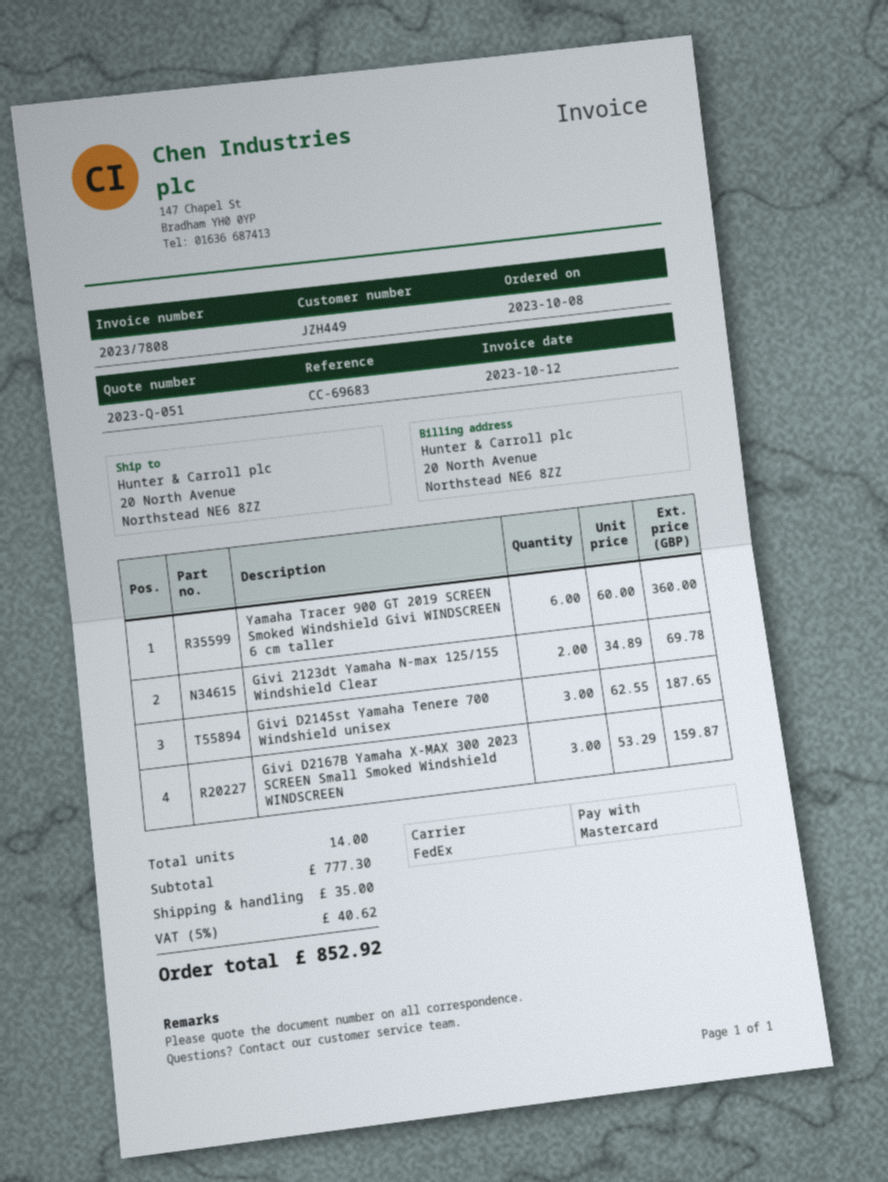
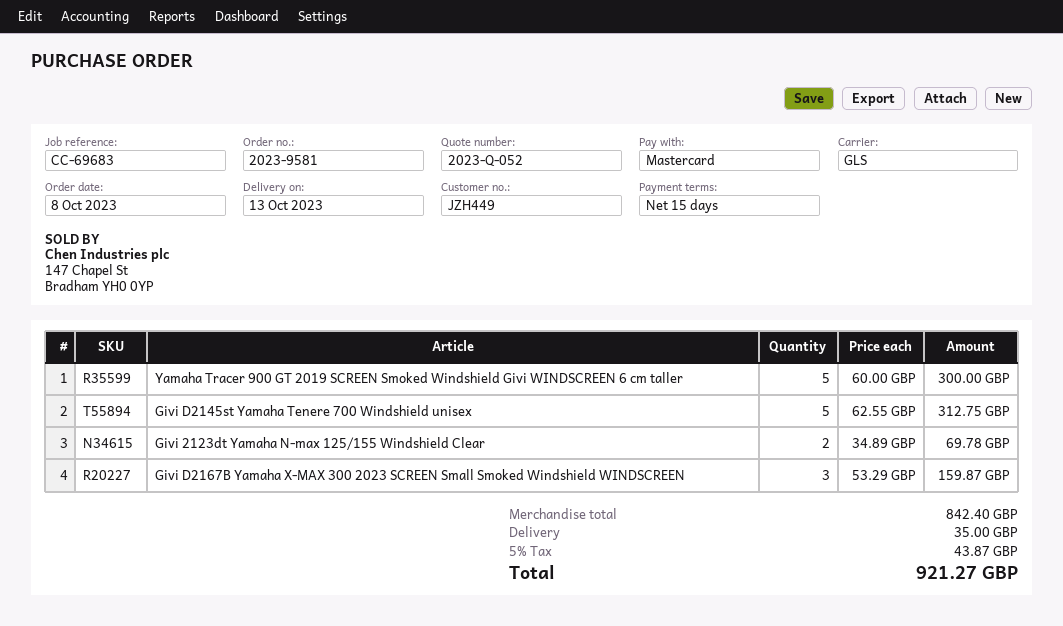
quote number: 2023-Q-051 -> 2023-Q-052
shipping method: FedEx -> GLS
Yamaha Tracer 900 GT 2019 SCREEN Smoked Windshield Givi WINDSCREEN 6 cm taller: 6 x 60.00 = 360.00 -> 5 x 60.00 = 300.00
Givi D2145st Yamaha Tenere 700 Windshield unisex: 3 x 62.55 = 187.65 -> 5 x 62.55 = 312.75
subtotal: 777.30 -> 842.40
tax: 5% = 40.62 -> 5% = 43.87
total: 852.92 -> 921.27

